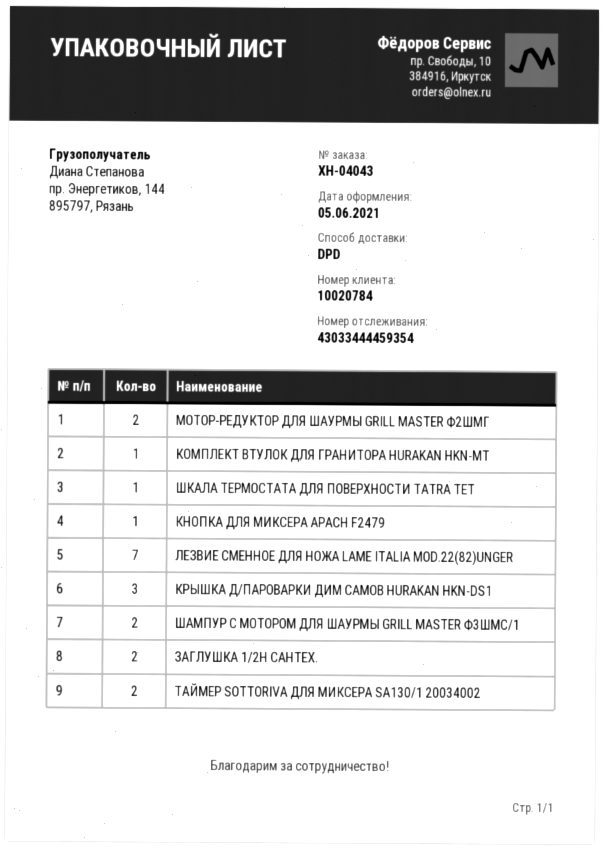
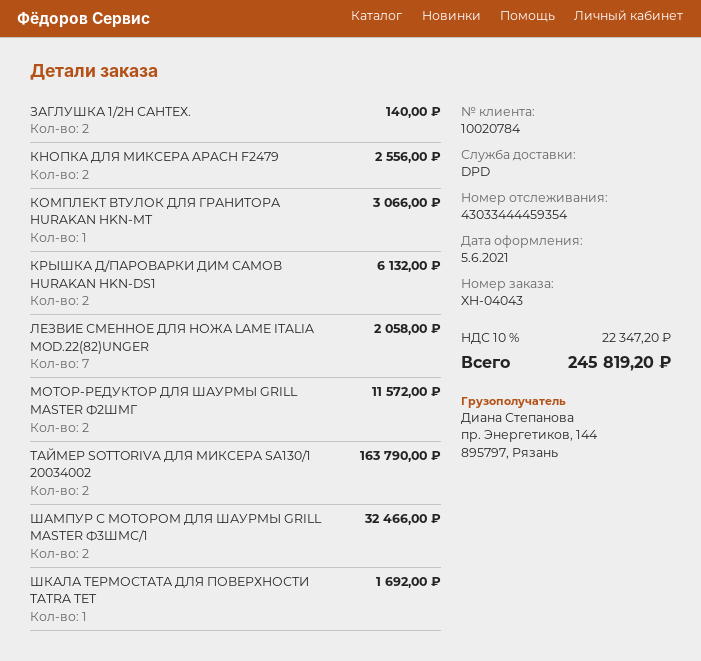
КНОПКА ДЛЯ МИКСЕРА APACH F2479: 1 -> 2
КРЫШКА Д/ПАРОВАРКИ ДИМ САМОВ HURAKAN HKN-DS1: 3 -> 2

